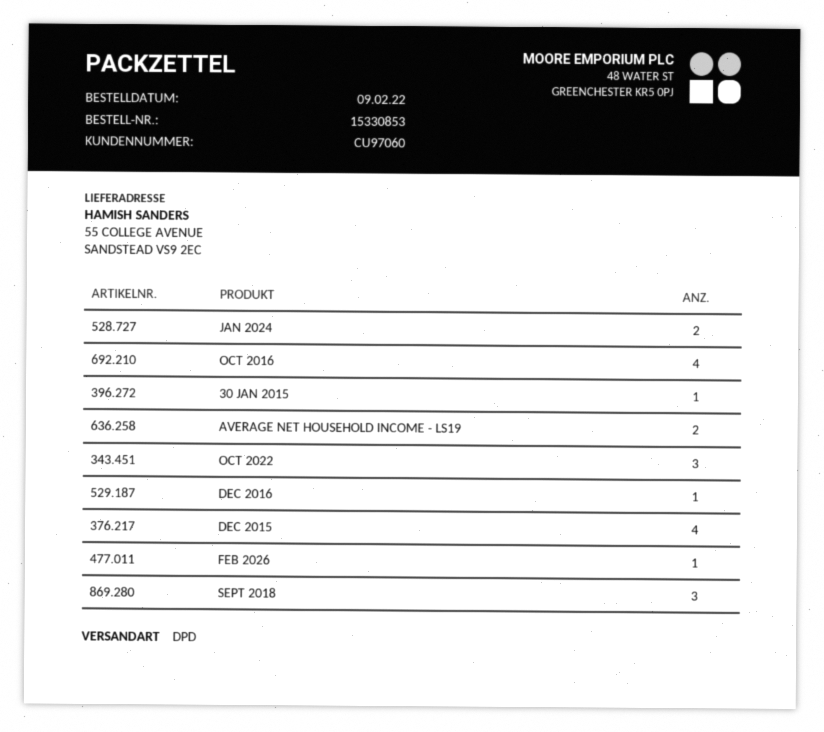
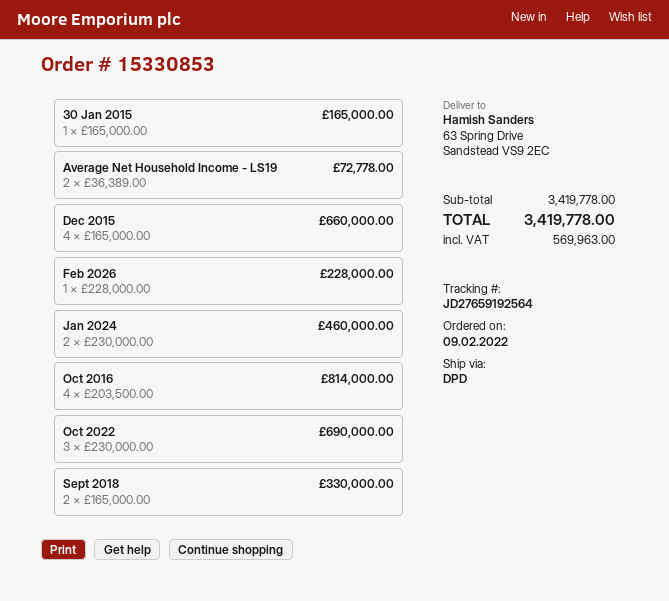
ship to: 55 COLLEGE AVENUE, SANDSTEAD VS9 2EC -> 63 Spring Drive, Sandstead VS9 2EC
DEC 2016: 1 -> none
SEPT 2018: 3 -> 2

